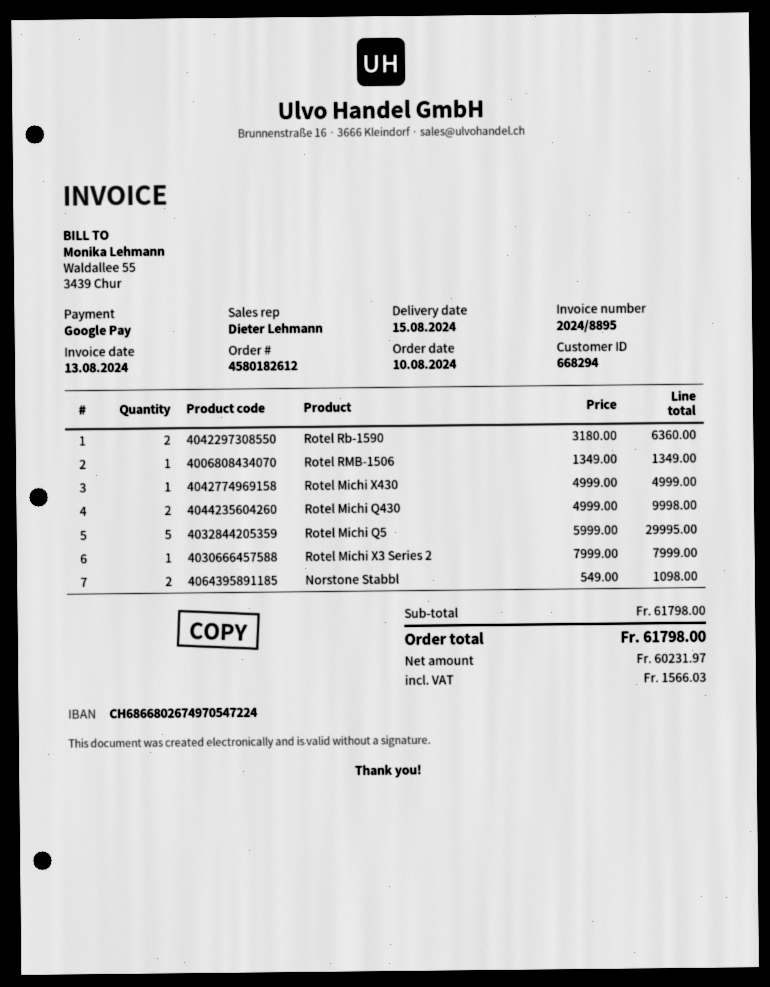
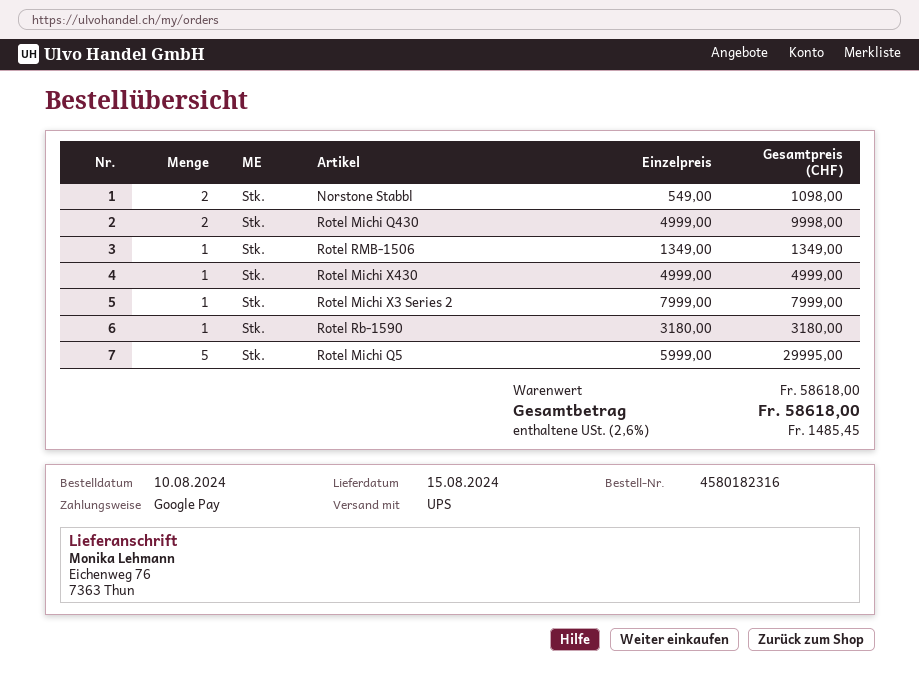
order number: 4580182612 -> 4580182316
Rotel Rb-1590: 2 x 3180.00 = 6360.00 -> 1 x 3180.00 = 3180.00
subtotal: 61798.00 -> 58618.00
tax: 1566.03 -> 1485.45
total: 61798.00 -> 58618.00

